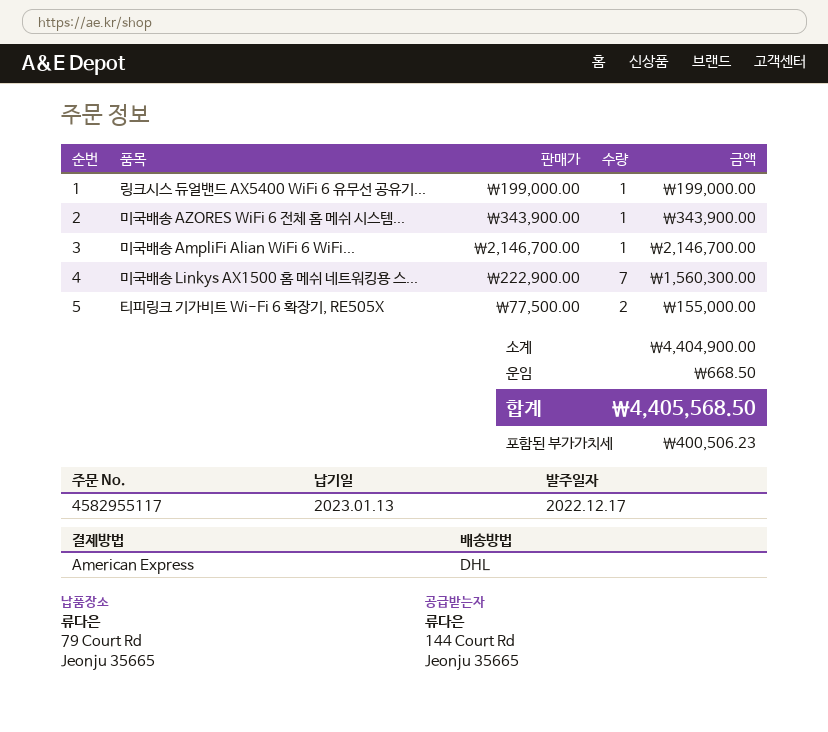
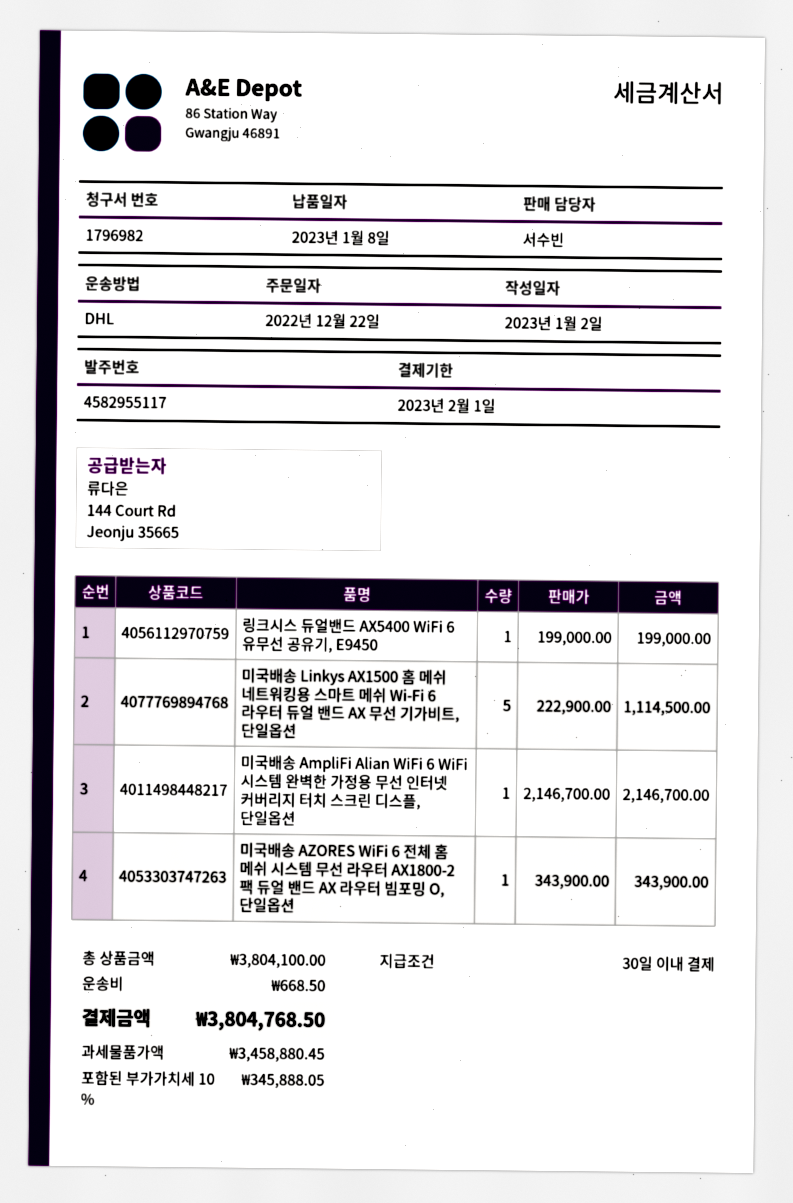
order date: 2022-12-17 -> 2022-12-22
delivery date: 2023-01-13 -> 2023-01-08
미국배송 Linkys AX1500 홈 메쉬 네트워킹용 스...: 7 x 222900.00 = 1560300.00 -> 5 x 222900.00 = 1114500.00
티피링크 기가비트 Wi-Fi 6 확장기, RE505X: 2 x 77500.00 = 155000.00 -> none
subtotal: 4404900.00 -> 3804100.00
tax: 400506.23 -> 345888.05
total: 4405568.50 -> 3804768.50

